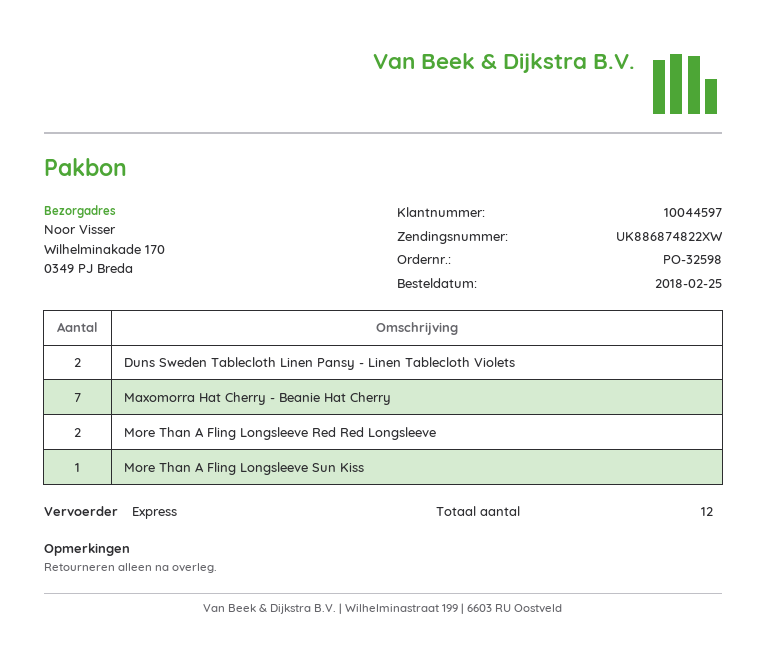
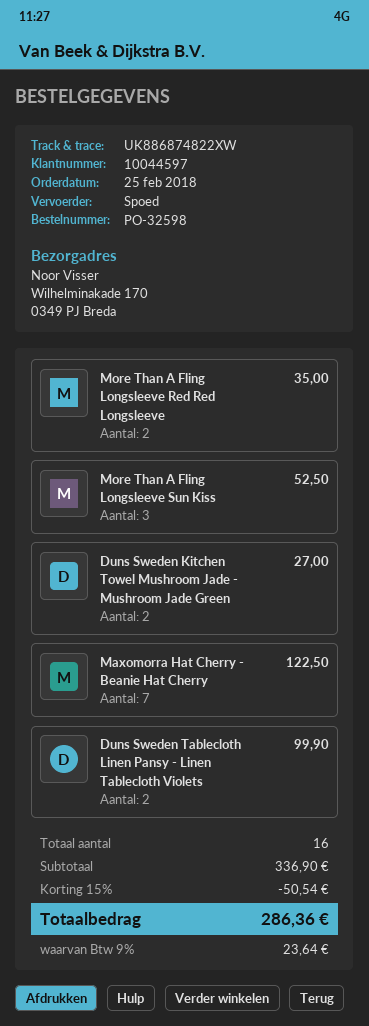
More Than A Fling Longsleeve Sun Kiss: 1 -> 3
Duns Sweden Kitchen Towel Mushroom Jade - Mushroom Jade Green: none -> 2
total quantity: 12 -> 16

